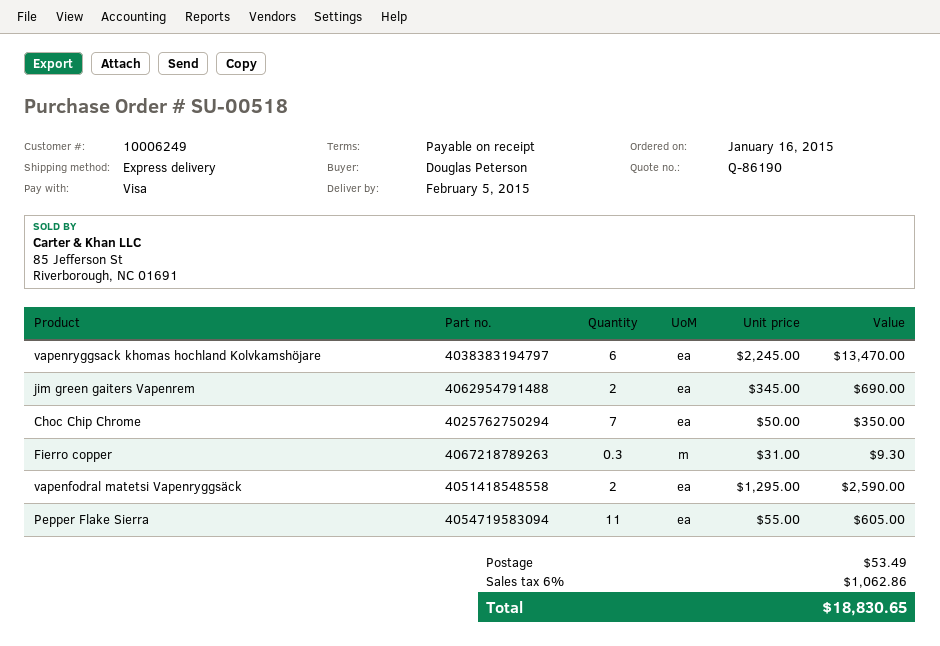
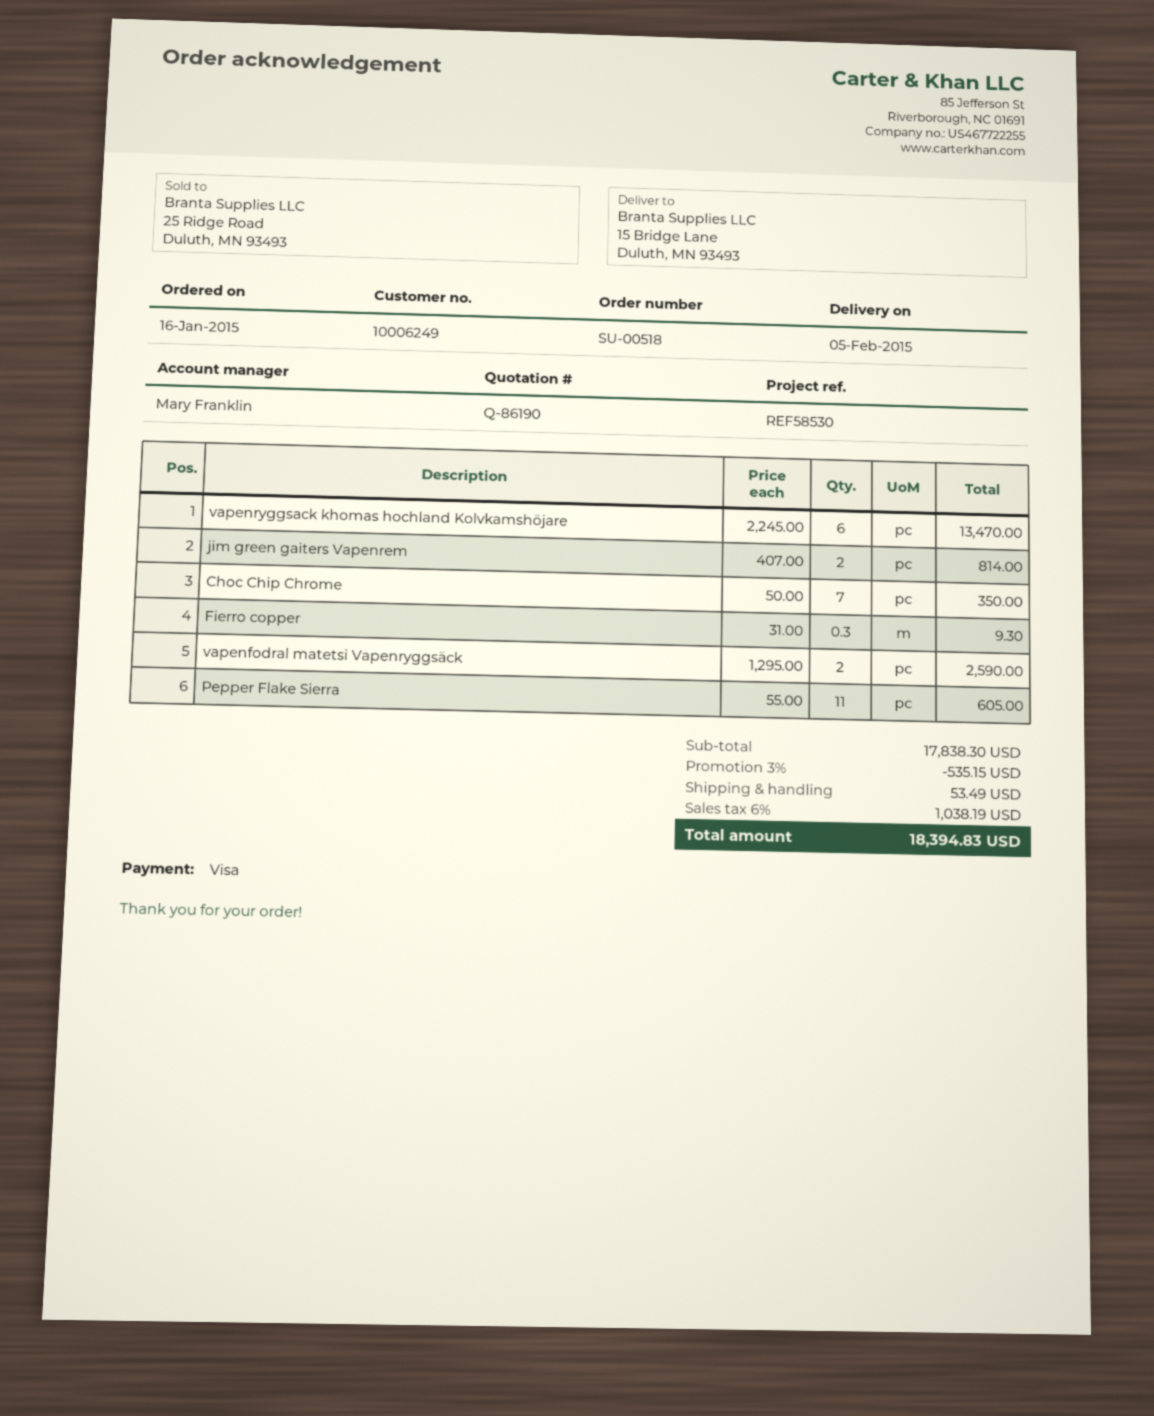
jim green gaiters Vapenrem: 2 x 345.00 = 690.00 -> 2 x 407.00 = 814.00
discount: none -> 3% = 535.15
tax: 6% = 1062.86 -> 6% = 1038.19
total: 18830.65 -> 18394.83

